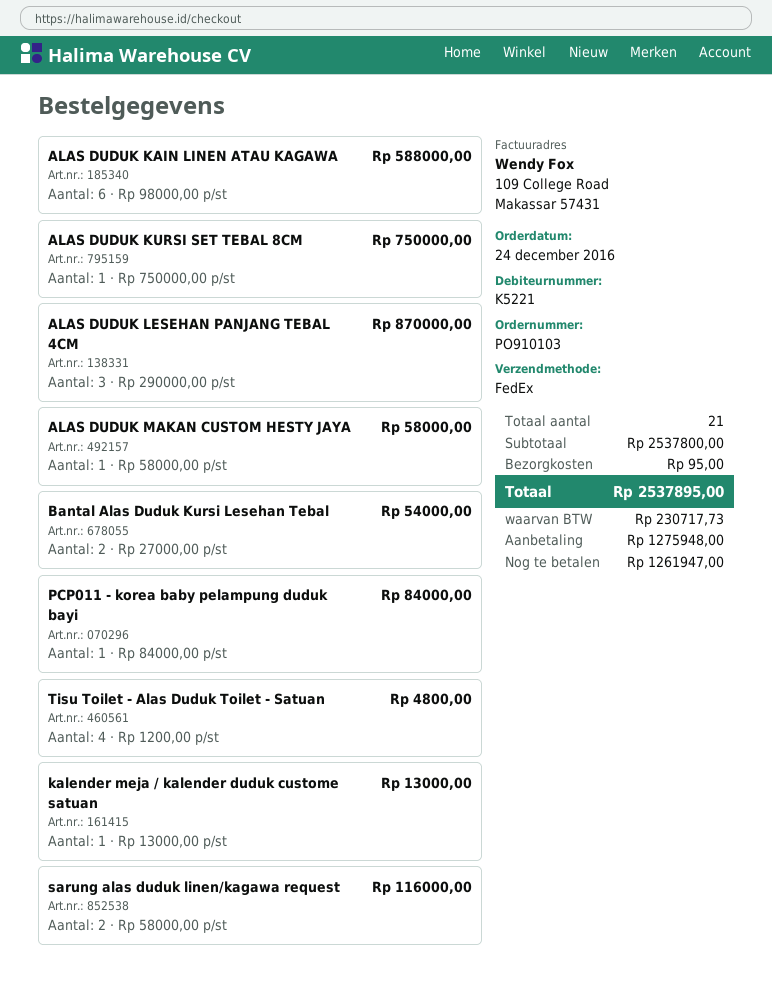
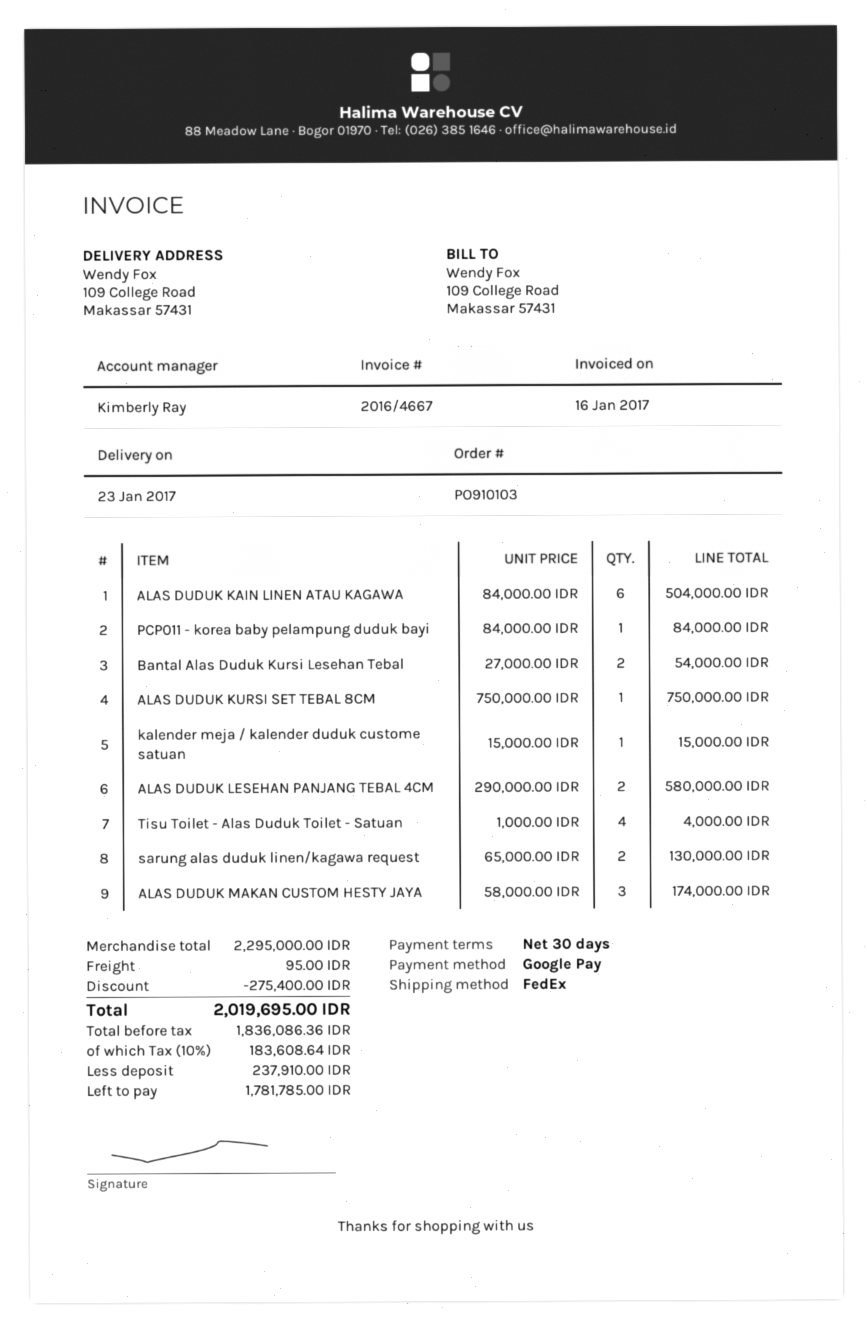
ALAS DUDUK KAIN LINEN ATAU KAGAWA: 6 x 98000.00 = 588000.00 -> 6 x 84000.00 = 504000.00
ALAS DUDUK LESEHAN PANJANG TEBAL 4CM: 3 x 290000.00 = 870000.00 -> 2 x 290000.00 = 580000.00
ALAS DUDUK MAKAN CUSTOM HESTY JAYA: 1 x 58000.00 = 58000.00 -> 3 x 58000.00 = 174000.00
Tisu Toilet - Alas Duduk Toilet - Satuan: 4 x 1200.00 = 4800.00 -> 4 x 1000.00 = 4000.00
kalender meja / kalender duduk custome satuan: 1 x 13000.00 = 13000.00 -> 1 x 15000.00 = 15000.00
sarung alas duduk linen/kagawa request: 2 x 58000.00 = 116000.00 -> 2 x 65000.00 = 130000.00
subtotal: 2537800.00 -> 2295000.00
discount: none -> 275400.00
tax: 230717.73 -> 183608.64
total: 2537895.00 -> 2019695.00
deposit: 1275948.00 -> 237910.00
balance: 1261947.00 -> 1781785.00

